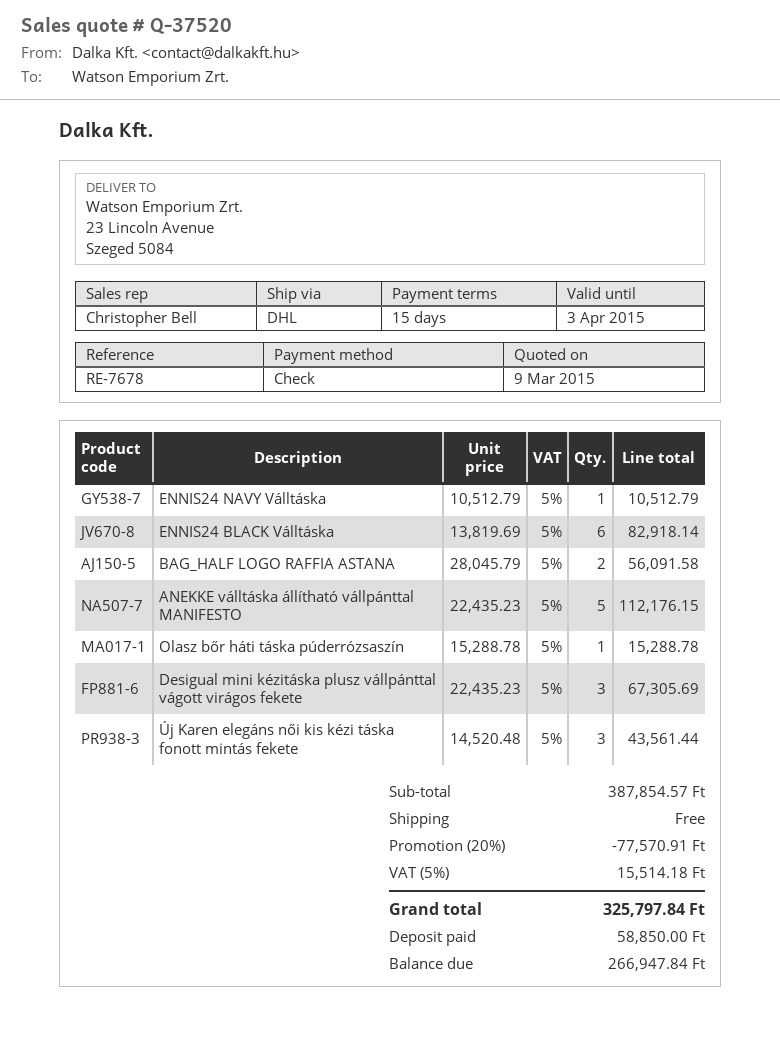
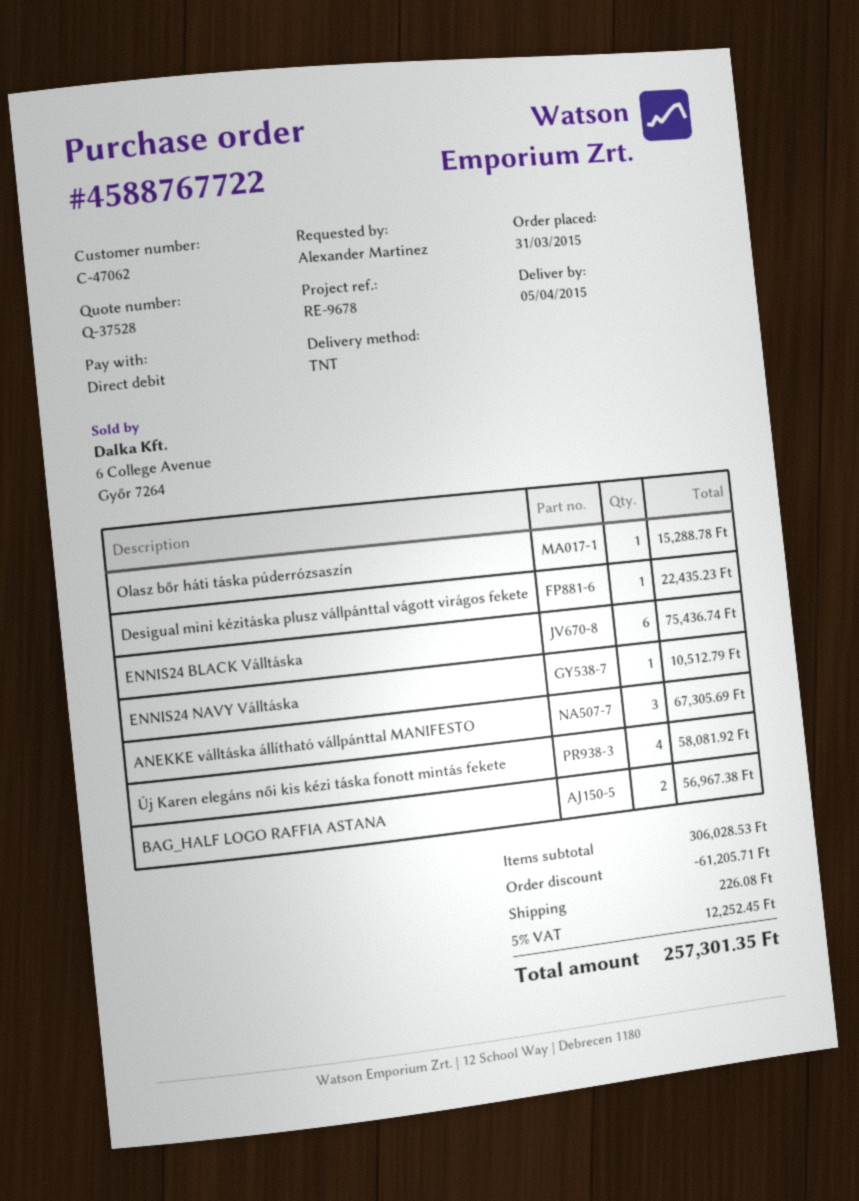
quote number: Q-37520 -> Q-37528
reference: RE-7678 -> RE-9678
payment method: cheque -> direct debit
shipping method: DHL -> TNT
ENNIS24 BLACK Válltáska: 6 for 82918.14 -> 6 for 75436.74
BAG_HALF LOGO RAFFIA ASTANA: 2 for 56091.58 -> 2 for 56967.38
ANEKKE válltáska állítható vállpánttal MANIFESTO: 5 for 112176.15 -> 3 for 67305.69
Desigual mini kézitáska plusz vállpánttal vágott virágos fekete: 3 for 67305.69 -> 1 for 22435.23
Új Karen elegáns női kis kézi táska fonott mintás fekete: 3 for 43561.44 -> 4 for 58081.92
subtotal: 387854.57 -> 306028.53
discount: 77570.91 -> 61205.71
shipping: 0.00 -> 226.08
tax: 5% = 15514.18 -> 5% = 12252.45
total: 325797.84 -> 257301.35

